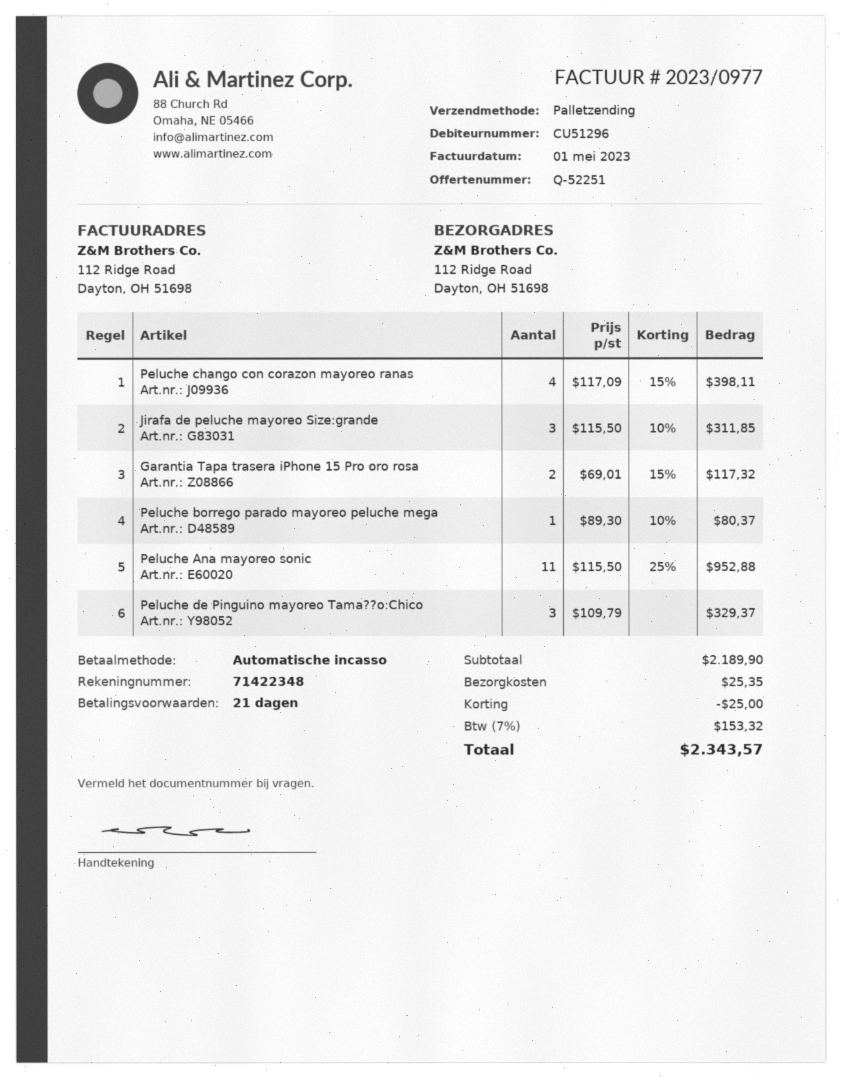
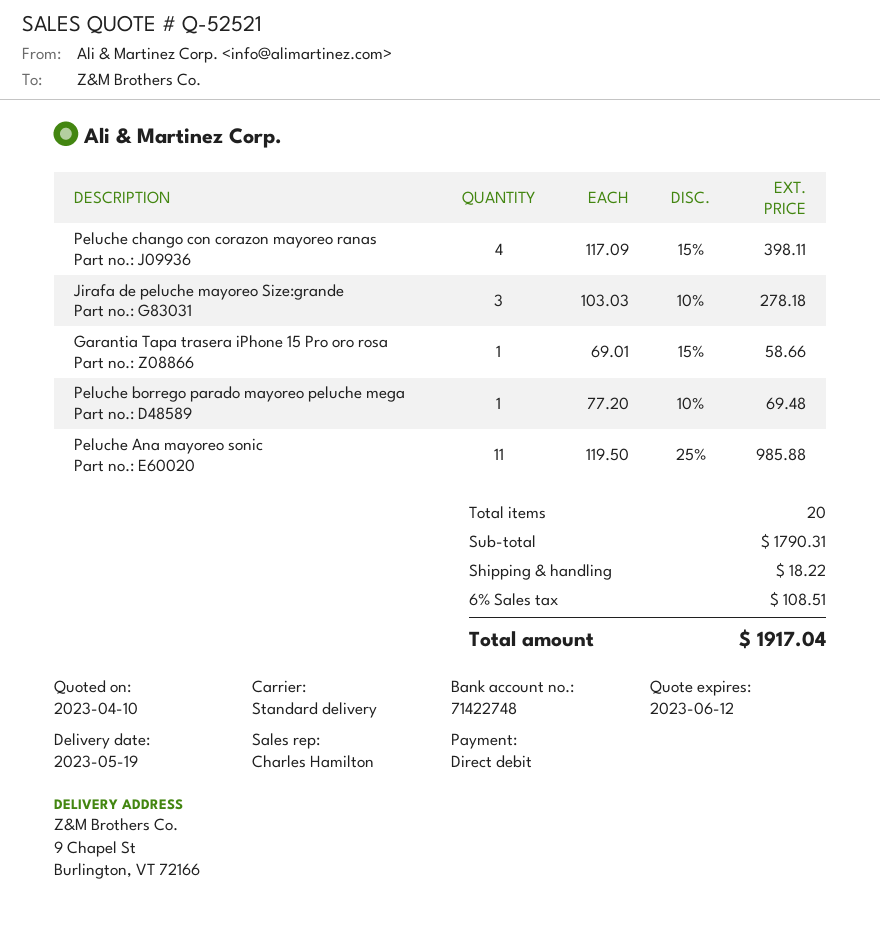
quote number: Q-52251 -> Q-52521
bank account: 71422348 -> 71422748
shipping method: pallet freight -> standard
ship to: 112 Ridge Road, Dayton, OH 51698 -> 9 Chapel St, Burlington, VT 72166
Jirafa de peluche mayoreo Size:grande: 3 x 115.50 - 10% = 311.85 -> 3 x 103.03 - 10% = 278.18
Garantia Tapa trasera iPhone 15 Pro oro rosa: 2 x 69.01 - 15% = 117.32 -> 1 x 69.01 - 15% = 58.66
Peluche borrego parado mayoreo peluche mega: 1 x 89.30 - 10% = 80.37 -> 1 x 77.20 - 10% = 69.48
Peluche Ana mayoreo sonic: 11 x 115.50 - 25% = 952.88 -> 11 x 119.50 - 25% = 985.88
Peluche de Pinguino mayoreo Tama??o:Chico: 3 x 109.79 = 329.37 -> none
subtotal: 2189.90 -> 1790.31
discount: 25.00 -> none
shipping: 25.35 -> 18.22
tax: 7% = 153.32 -> 6% = 108.51
total: 2343.57 -> 1917.04

